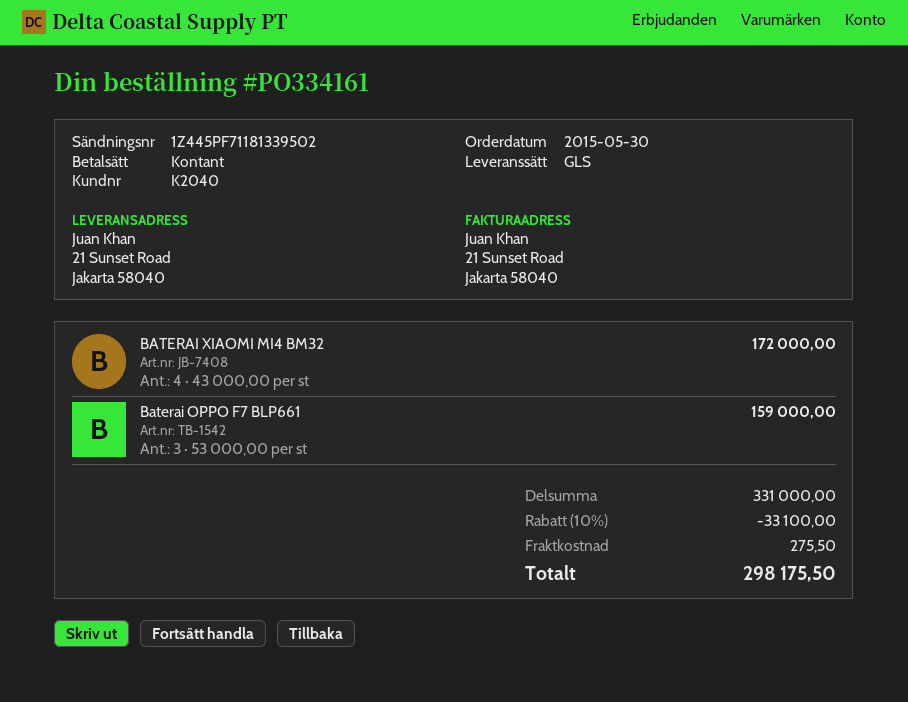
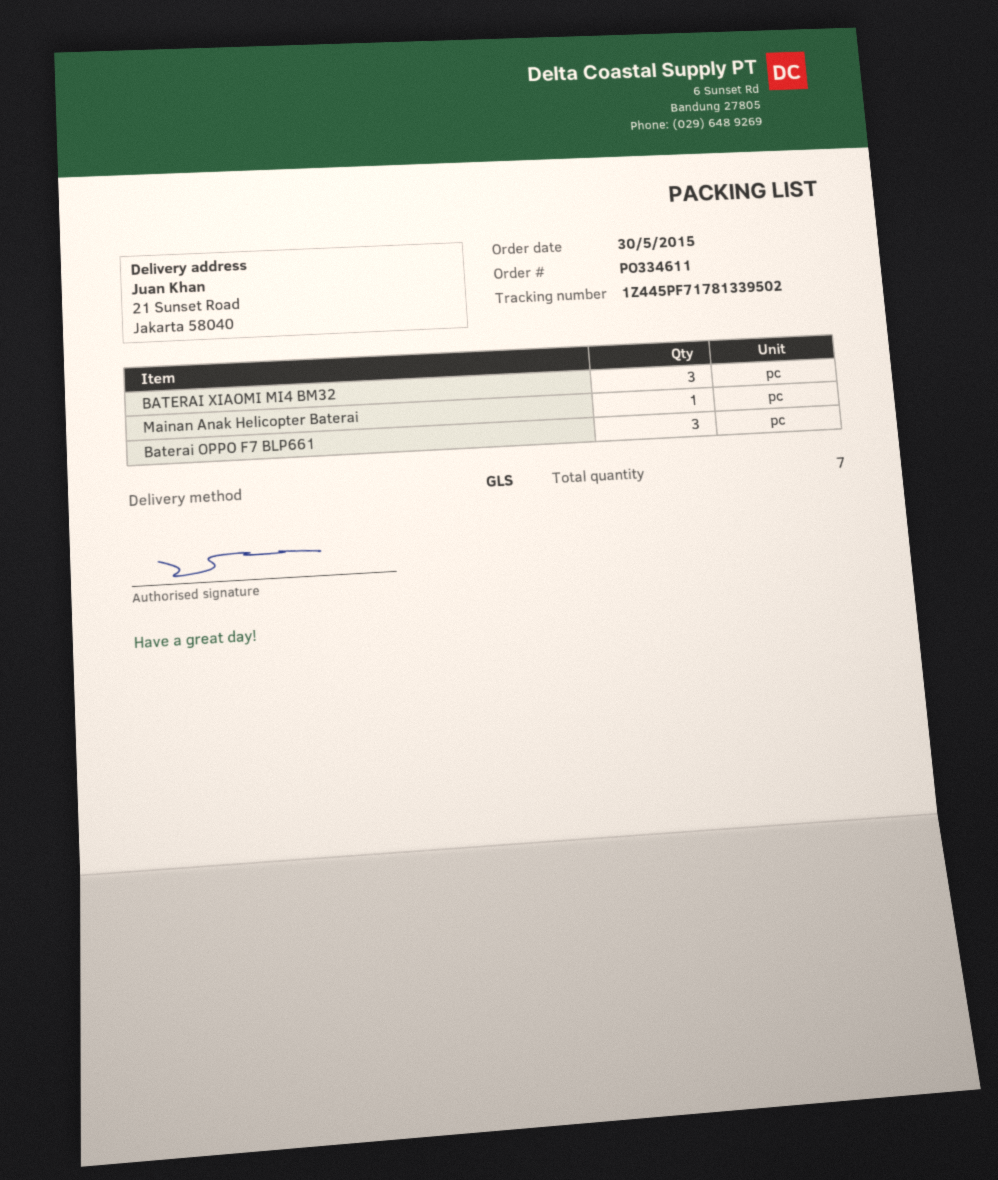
order number: PO334161 -> PO334611
tracking number: 1Z445PF71181339502 -> 1Z445PF71781339502
BATERAI XIAOMI MI4 BM32: 4 -> 3
Mainan Anak Helicopter Baterai: none -> 1

